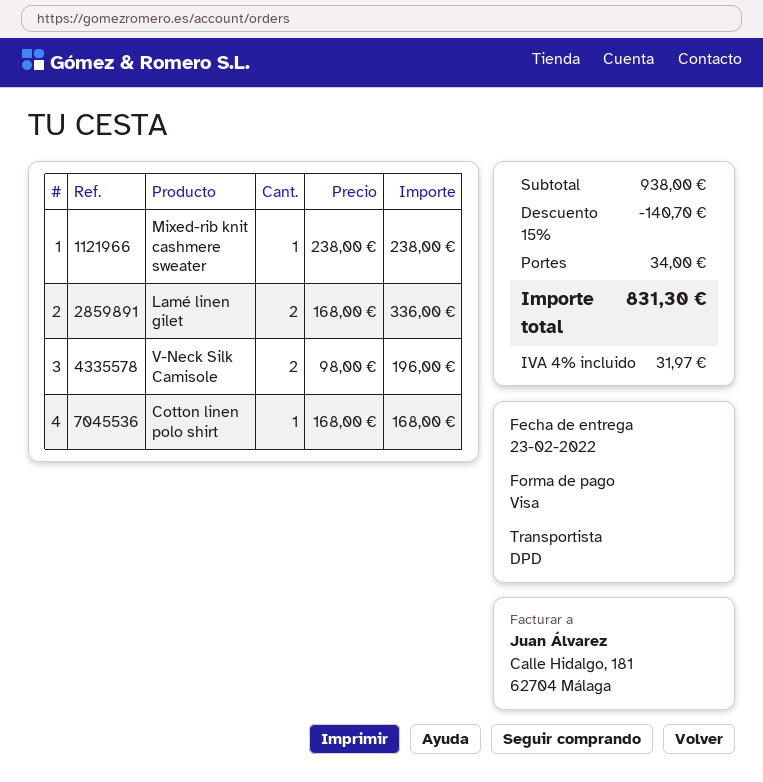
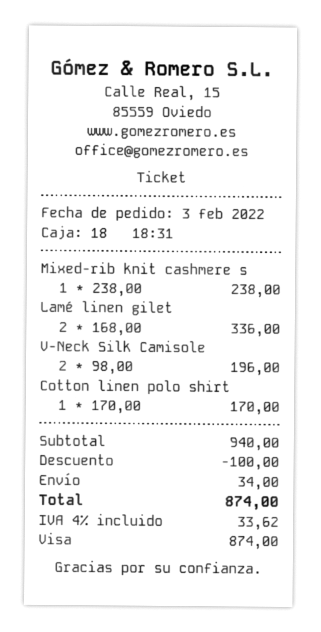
Cotton linen polo shirt: 1 x 168.00 = 168.00 -> 1 x 170.00 = 170.00
subtotal: 938.00 -> 940.00
discount: 140.70 -> 100.00
tax: 4% = 31.97 -> 4% = 33.62
total: 831.30 -> 874.00

